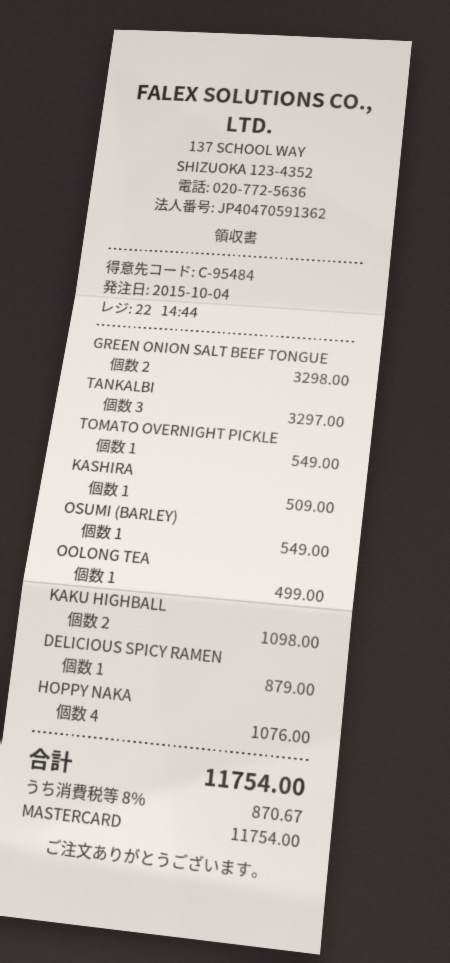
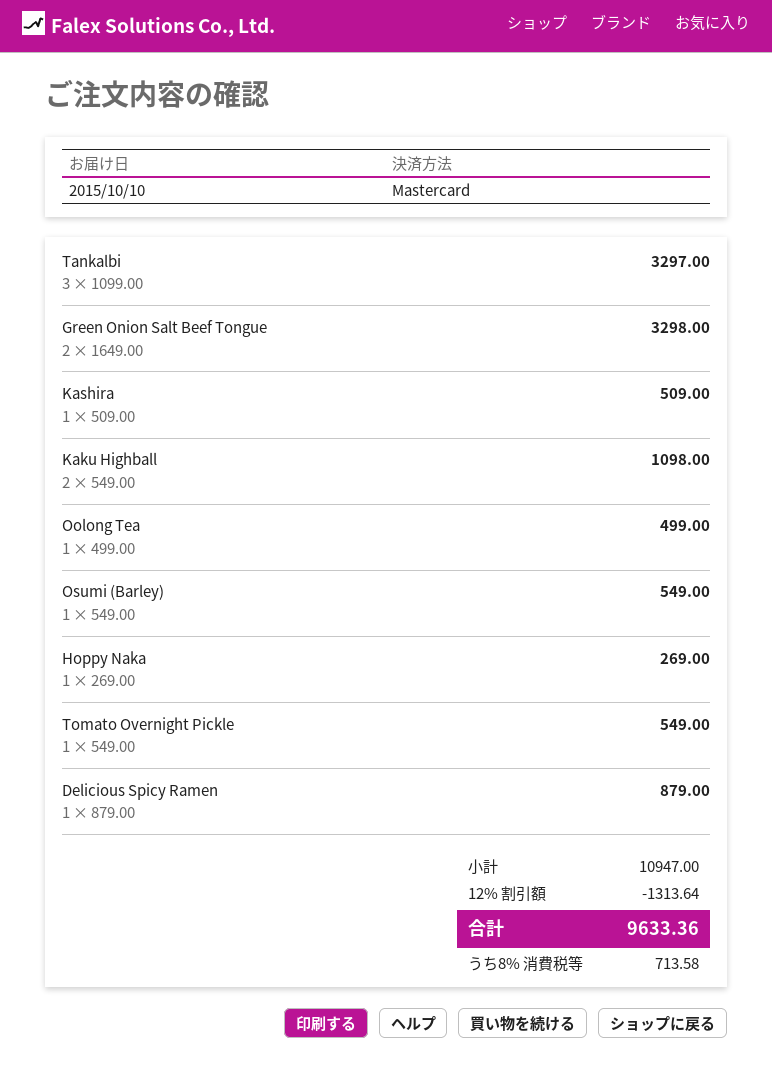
HOPPY NAKA: 4 for 1076.00 -> 1 for 269.00
discount: none -> 12% = 1313.64
tax: 8% = 870.67 -> 8% = 713.58
total: 11754.00 -> 9633.36

